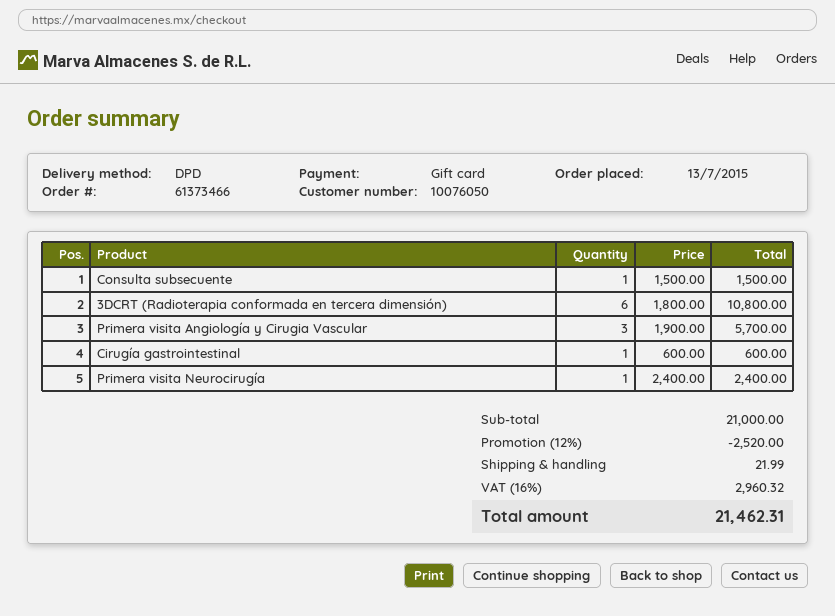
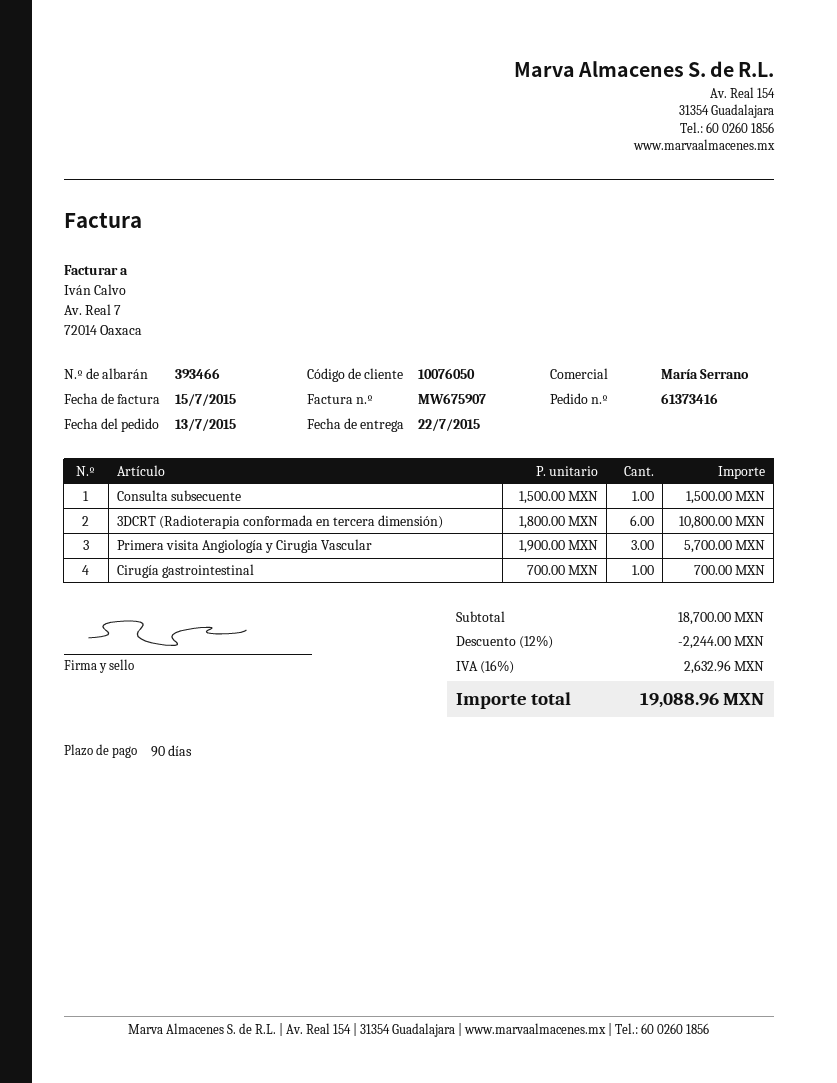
order number: 61373466 -> 61373416
Cirugía gastrointestinal: 1 x 600.00 = 600.00 -> 1 x 700.00 = 700.00
Primera visita Neurocirugía: 1 x 2400.00 = 2400.00 -> none
subtotal: 21000.00 -> 18700.00
discount: 12% = 2520.00 -> 12% = 2244.00
shipping: 21.99 -> none
tax: 16% = 2960.32 -> 16% = 2632.96
total: 21462.31 -> 19088.96

